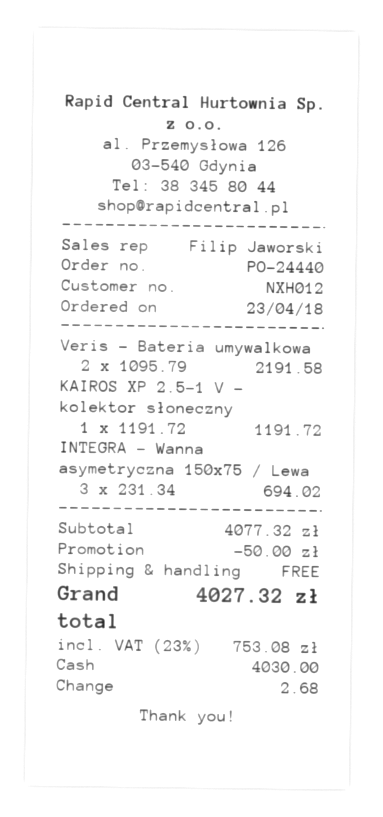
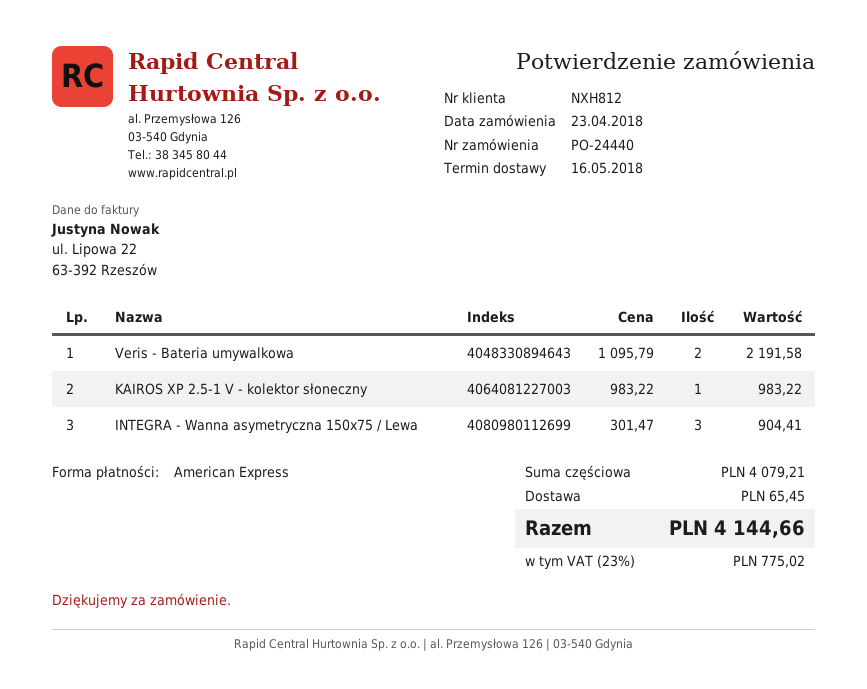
customer number: NXH012 -> NXH812
payment method: cash -> American Express
KAIROS XP 2.5-1 V - kolektor słoneczny: 1 x 1191.72 = 1191.72 -> 1 x 983.22 = 983.22
INTEGRA - Wanna asymetryczna 150x75 / Lewa: 3 x 231.34 = 694.02 -> 3 x 301.47 = 904.41
subtotal: 4077.32 -> 4079.21
discount: 50.00 -> none
shipping: 0.00 -> 65.45
tax: 23% = 753.08 -> 23% = 775.02
total: 4027.32 -> 4144.66

